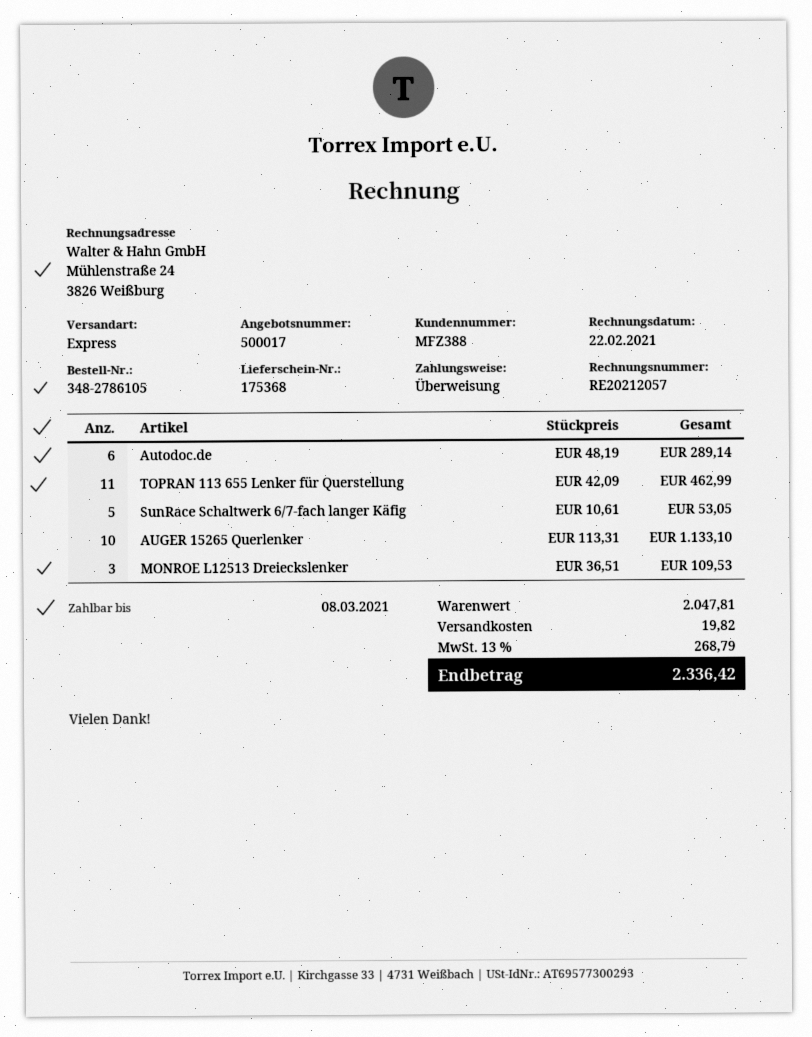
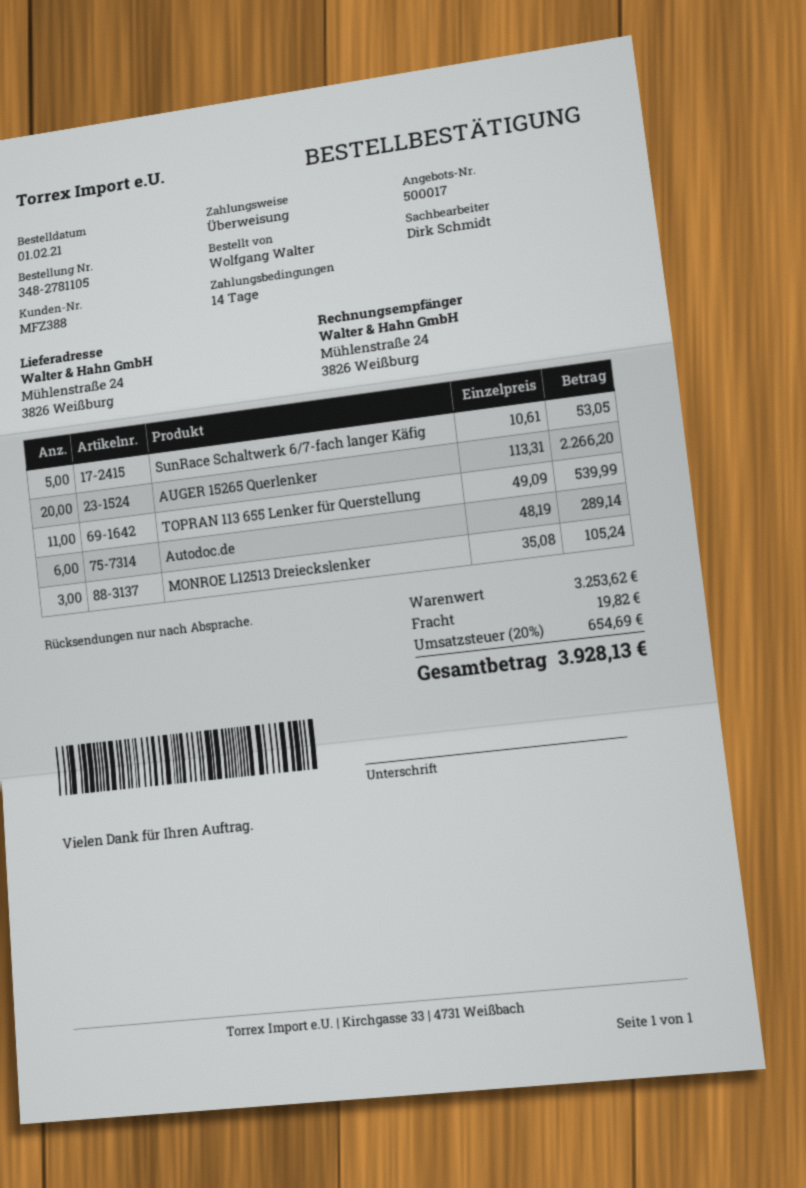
order number: 348-2786105 -> 348-2781105
TOPRAN 113 655 Lenker für Querstellung: 11 x 42.09 = 462.99 -> 11 x 49.09 = 539.99
AUGER 15265 Querlenker: 10 x 113.31 = 1133.10 -> 20 x 113.31 = 2266.20
MONROE L12513 Dreieckslenker: 3 x 36.51 = 109.53 -> 3 x 35.08 = 105.24
subtotal: 2047.81 -> 3253.62
tax: 13% = 268.79 -> 20% = 654.69
total: 2336.42 -> 3928.13

